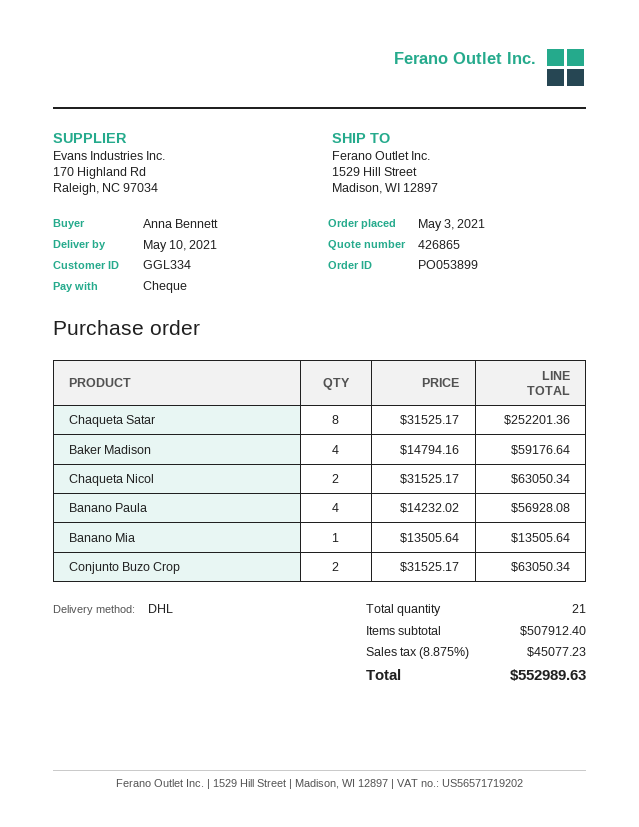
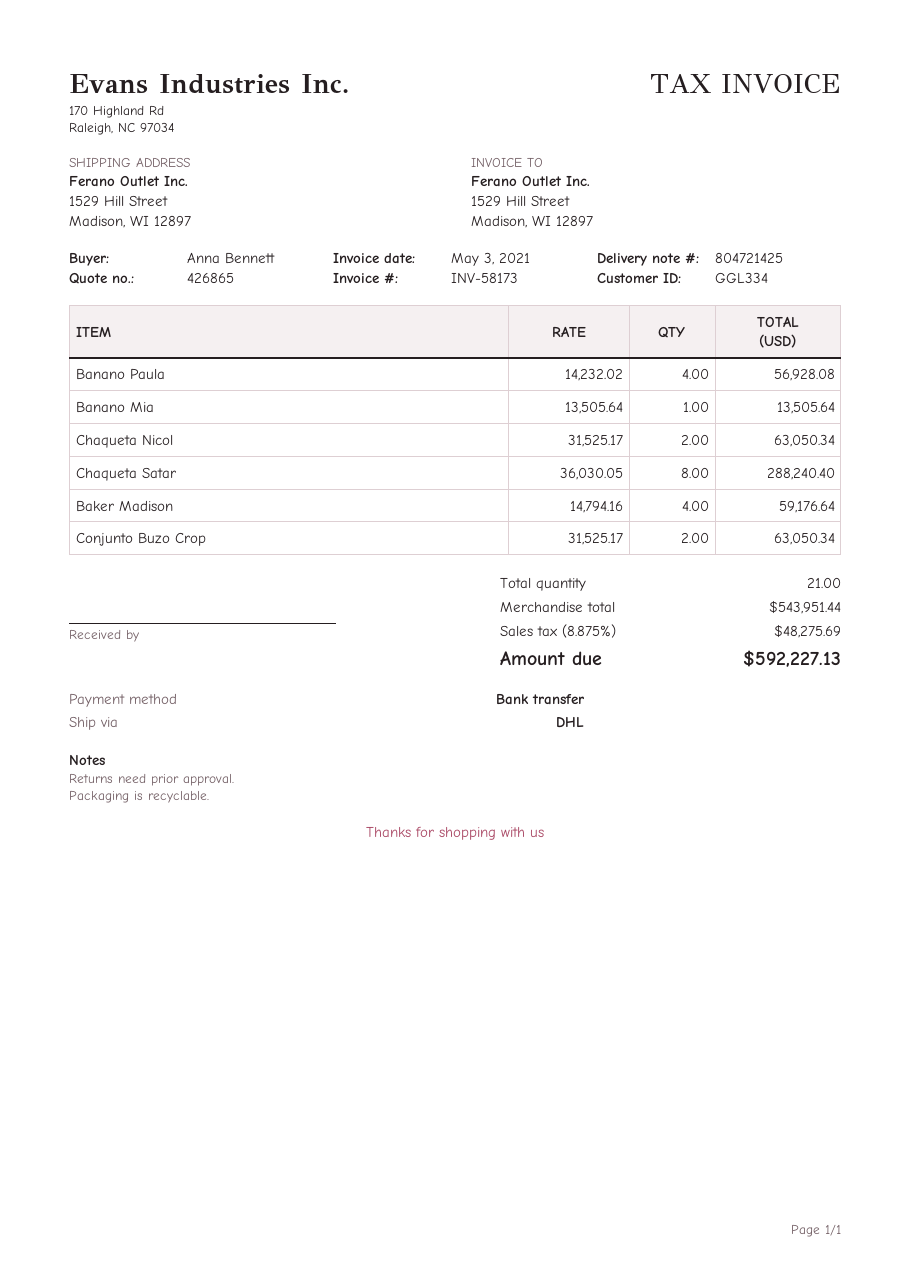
payment method: cheque -> bank transfer
Chaqueta Satar: 8 x 31525.17 = 252201.36 -> 8 x 36030.05 = 288240.40
subtotal: 507912.40 -> 543951.44
tax: 8.875% = 45077.23 -> 8.875% = 48275.69
total: 552989.63 -> 592227.13

